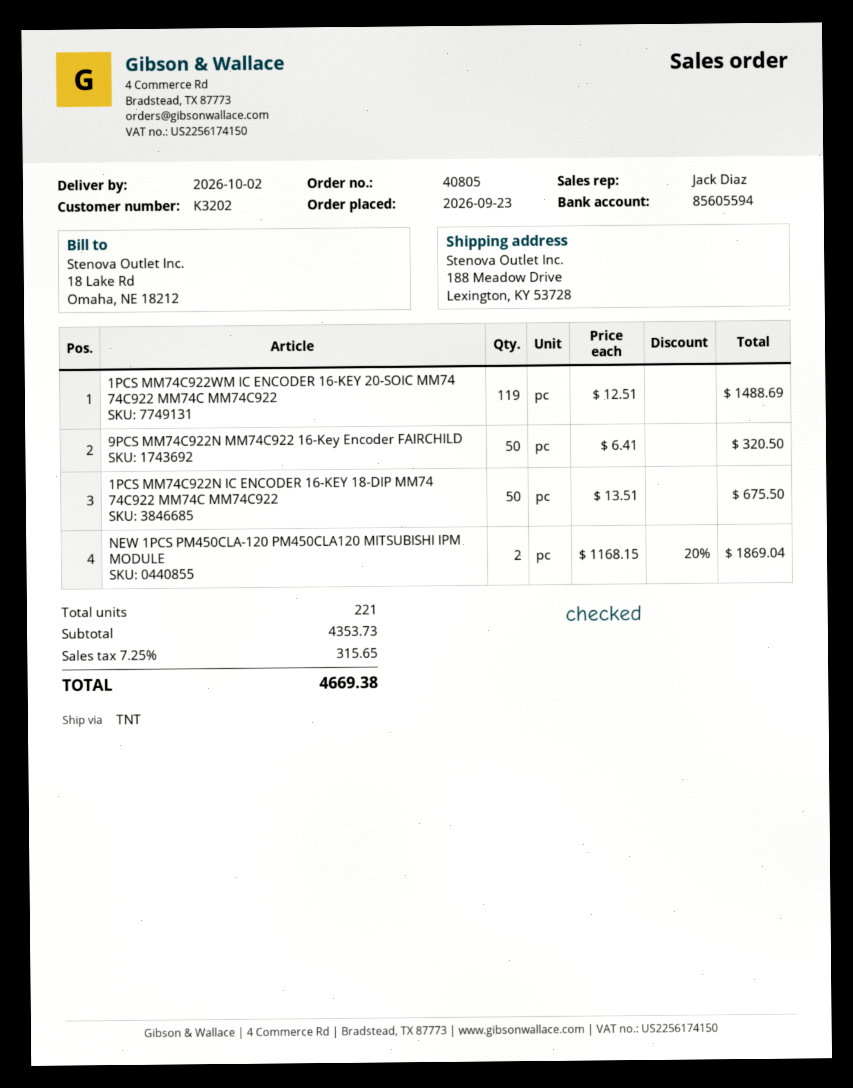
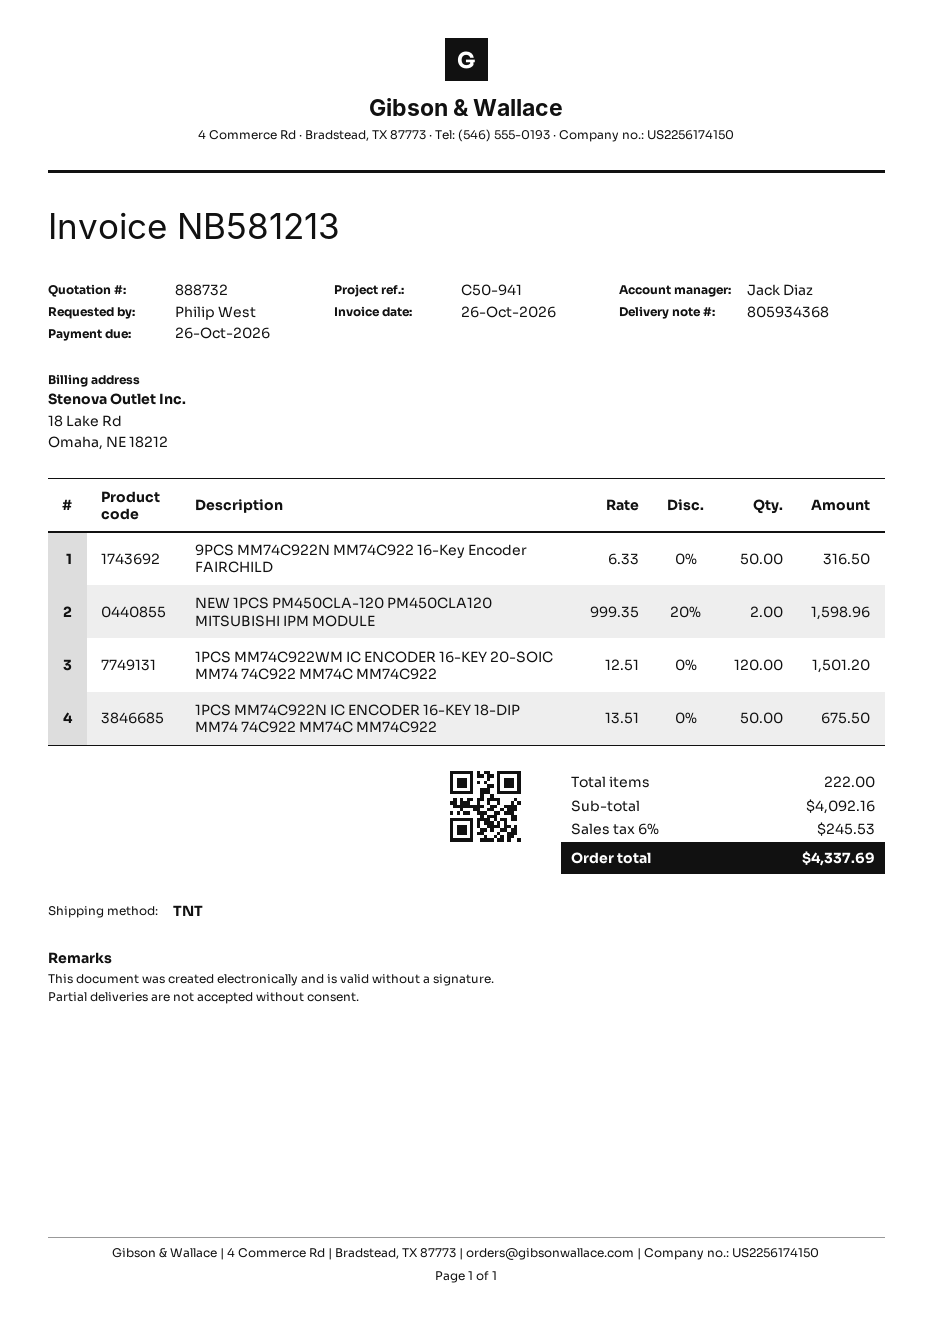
1PCS MM74C922WM IC ENCODER 16-KEY 20-SOIC MM74 74C922 MM74C MM74C922: 119 x 12.51 = 1488.69 -> 120 x 12.51 = 1501.20
9PCS MM74C922N MM74C922 16-Key Encoder FAIRCHILD: 50 x 6.41 = 320.50 -> 50 x 6.33 = 316.50
NEW 1PCS PM450CLA-120 PM450CLA120 MITSUBISHI IPM MODULE: 2 x 1168.15 - 20% = 1869.04 -> 2 x 999.35 - 20% = 1598.96
total quantity: 221 -> 222
subtotal: 4353.73 -> 4092.16
tax: 7.25% = 315.65 -> 6% = 245.53
total: 4669.38 -> 4337.69

